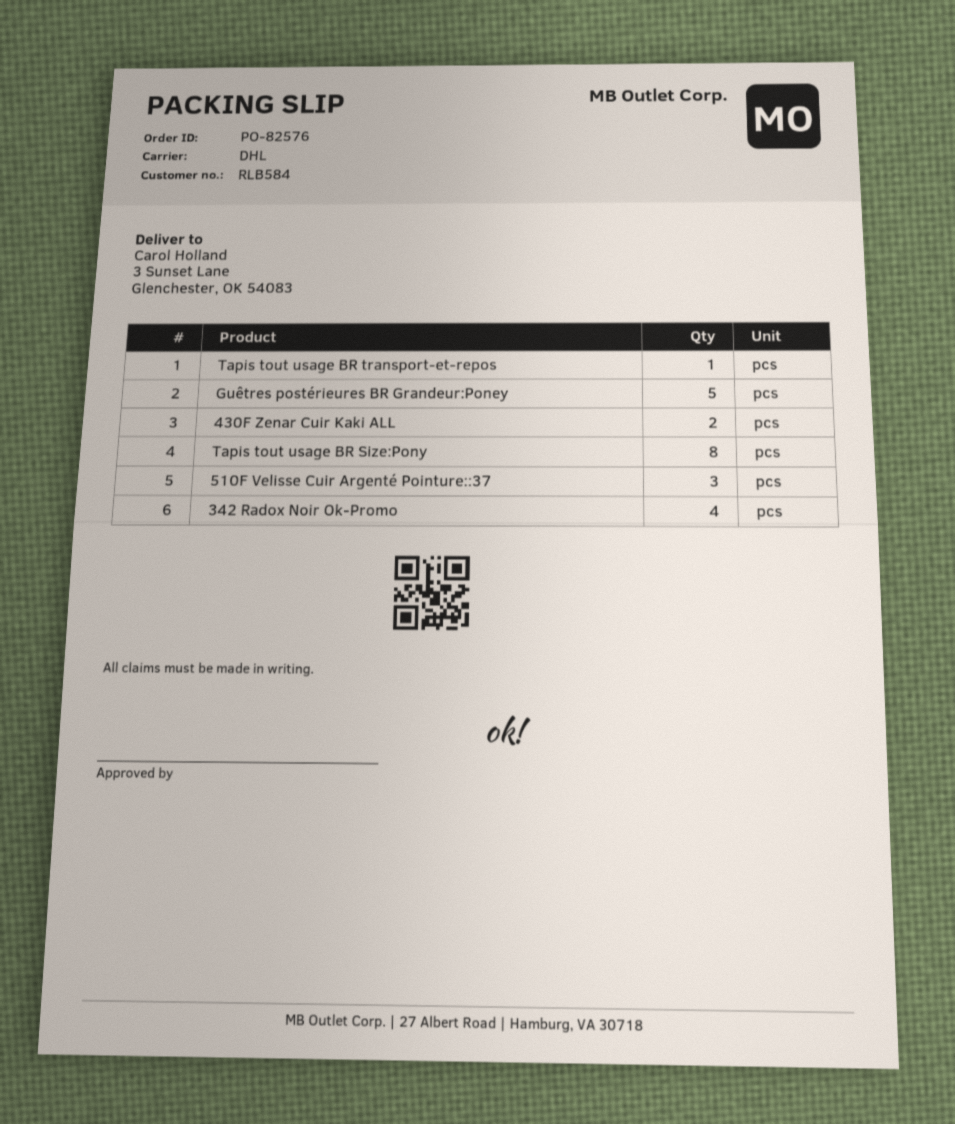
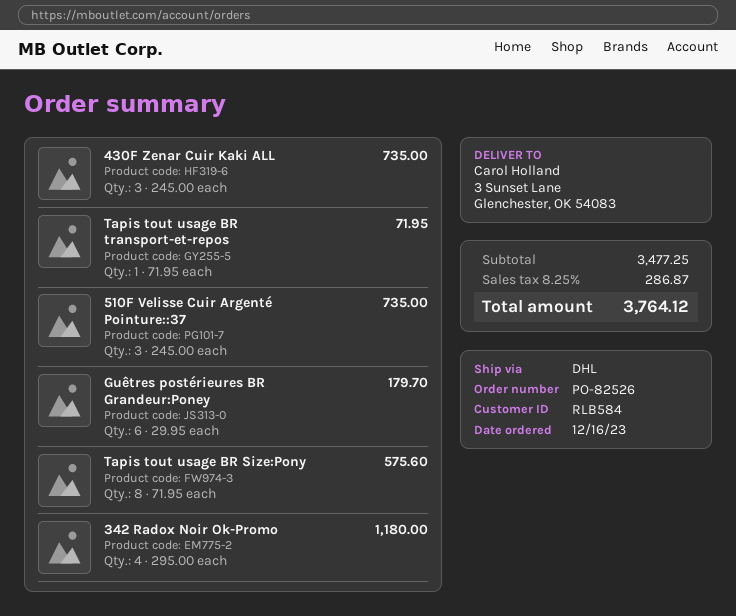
order number: PO-82576 -> PO-82526
Guêtres postérieures BR Grandeur:Poney: 5 -> 6
430F Zenar Cuir Kaki ALL: 2 -> 3

